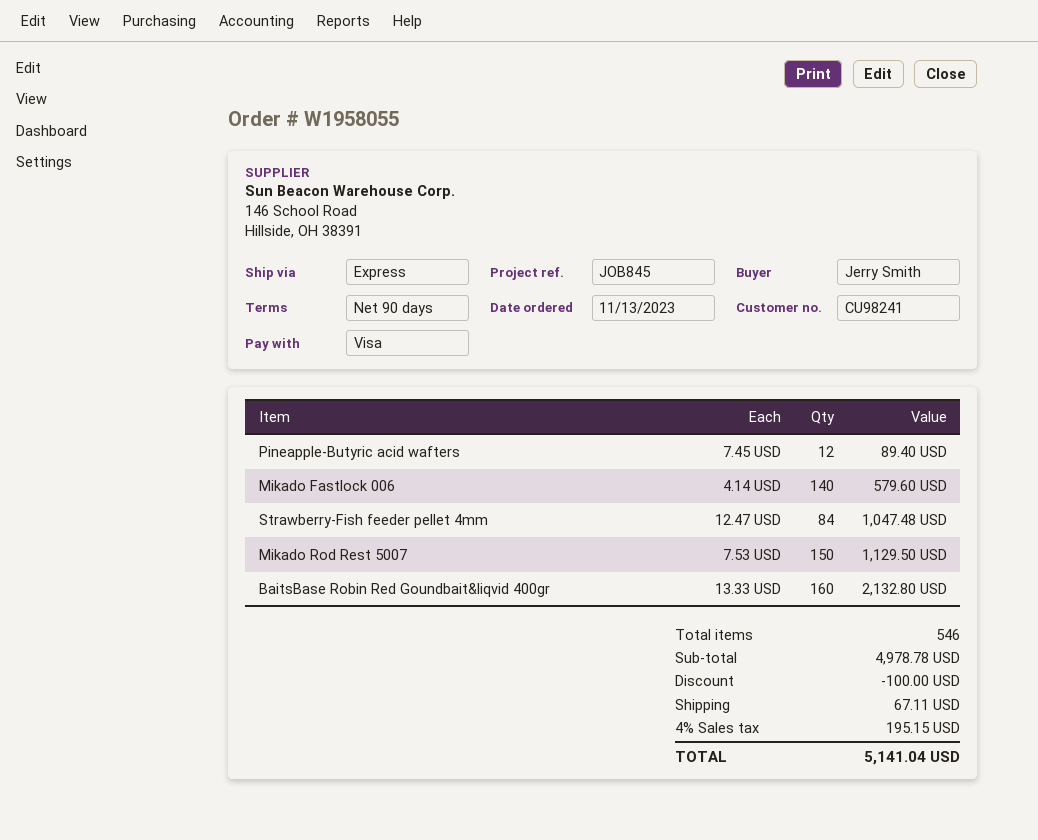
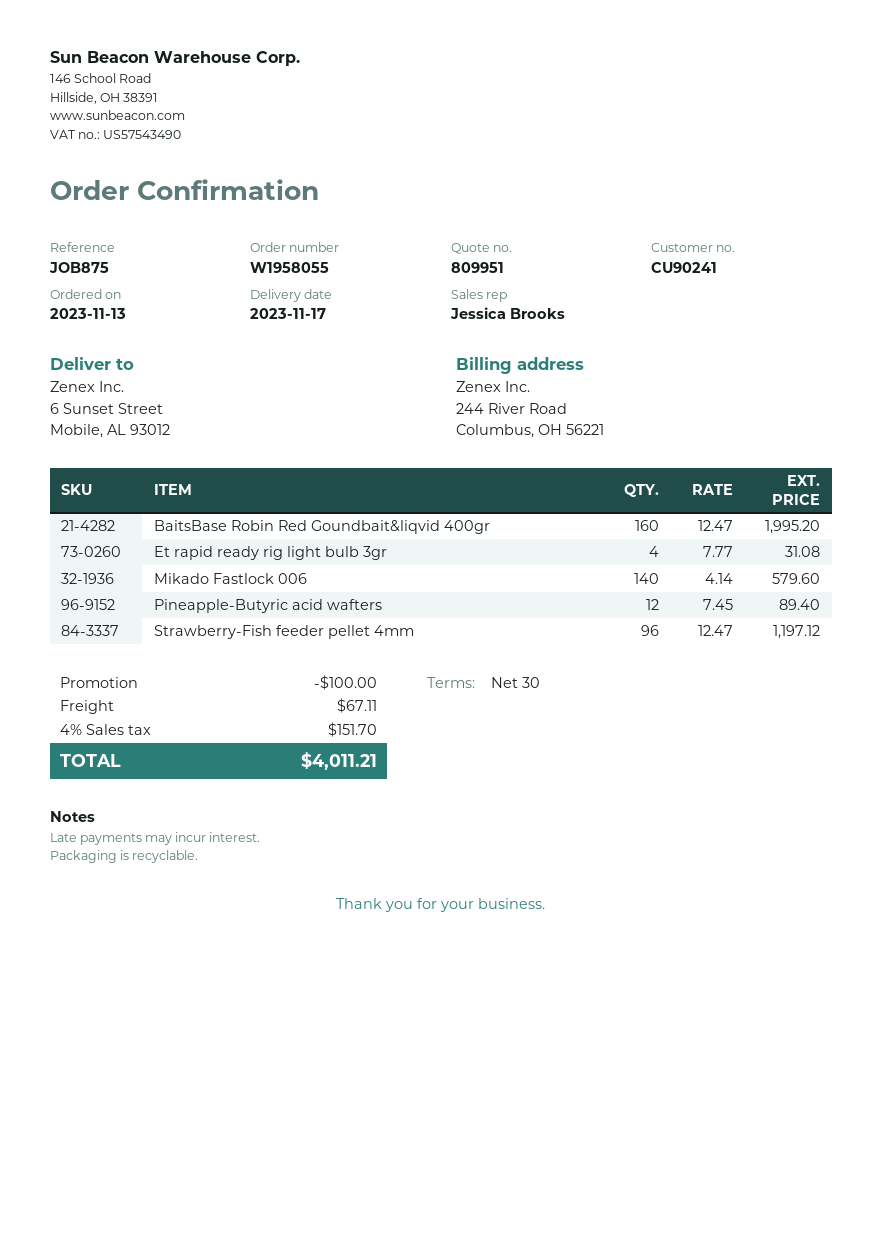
payment terms: 90 days -> 30 days
customer number: CU98241 -> CU90241
reference: JOB845 -> JOB875
Strawberry-Fish feeder pellet 4mm: 84 x 12.47 = 1047.48 -> 96 x 12.47 = 1197.12
Mikado Rod Rest 5007: 150 x 7.53 = 1129.50 -> none
BaitsBase Robin Red Goundbait&liqvid 400gr: 160 x 13.33 = 2132.80 -> 160 x 12.47 = 1995.20
Et rapid ready rig light bulb 3gr: none -> 4 x 7.77 = 31.08
tax: 4% = 195.15 -> 4% = 151.70
total: 5141.04 -> 4011.21

